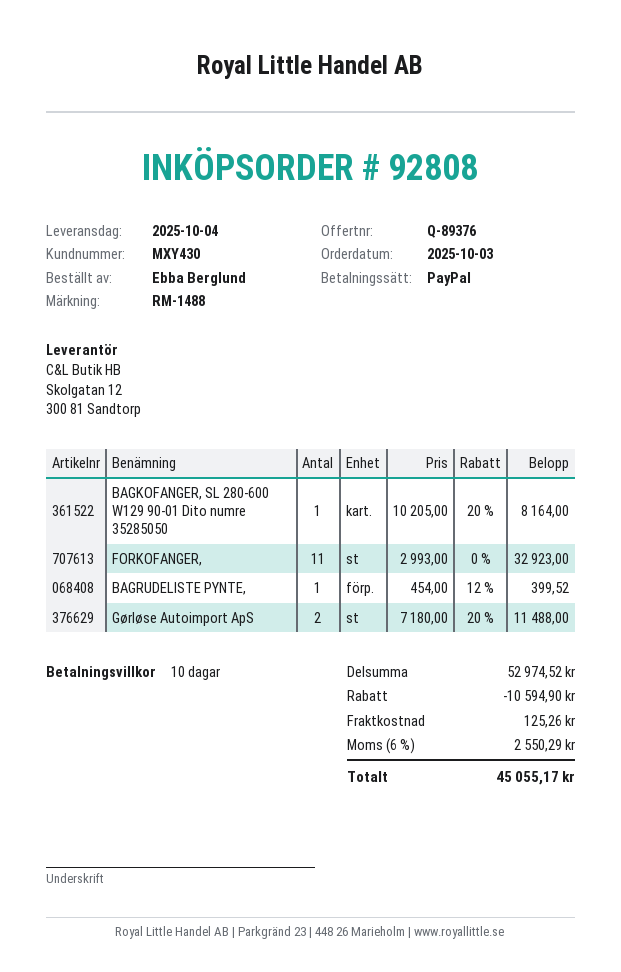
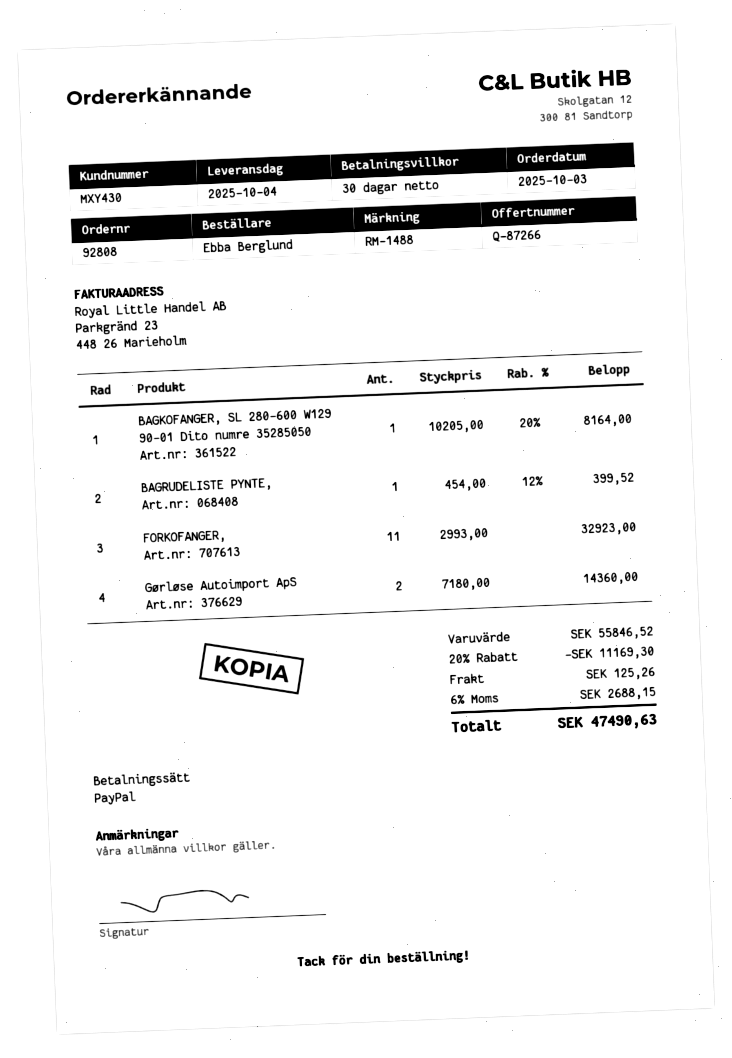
quote number: Q-89376 -> Q-87266
payment terms: 10 days -> 30 days
Gørløse Autoimport ApS: 2 x 7180.00 - 20% = 11488.00 -> 2 x 7180.00 = 14360.00
subtotal: 52974.52 -> 55846.52
discount: 10594.90 -> 11169.30
tax: 6% = 2550.29 -> 6% = 2688.15
total: 45055.17 -> 47490.63

